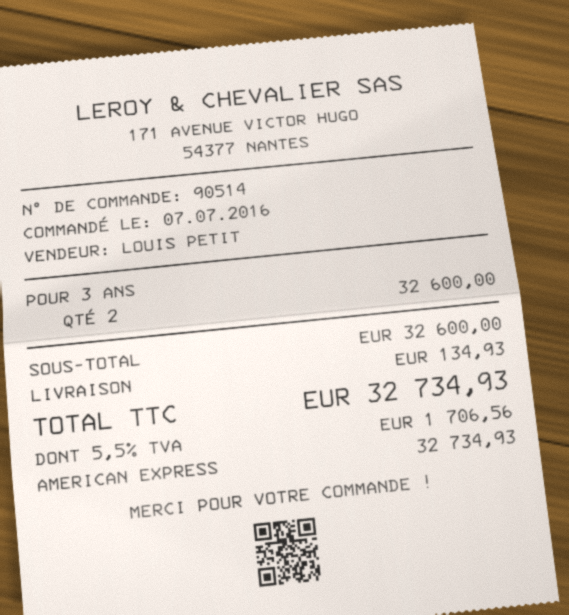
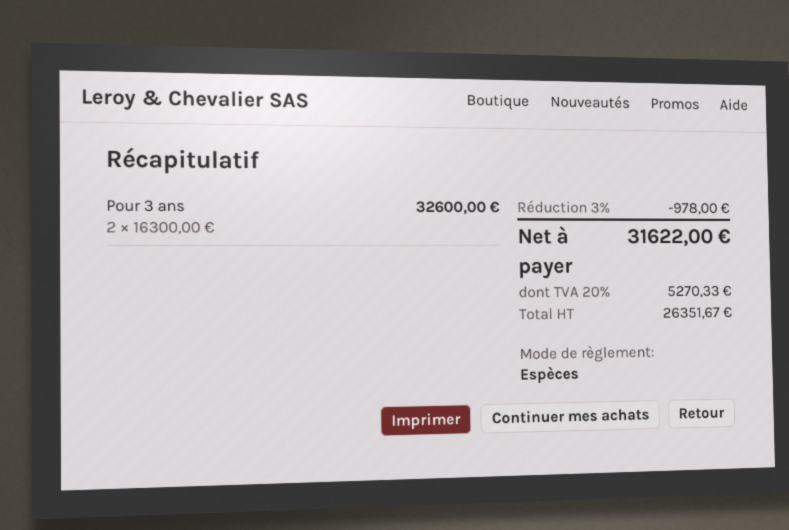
payment method: American Express -> cash
discount: none -> 3% = 978.00
shipping: 134.93 -> none
tax: 5.5% = 1706.56 -> 20% = 5270.33
total: 32734.93 -> 31622.00

